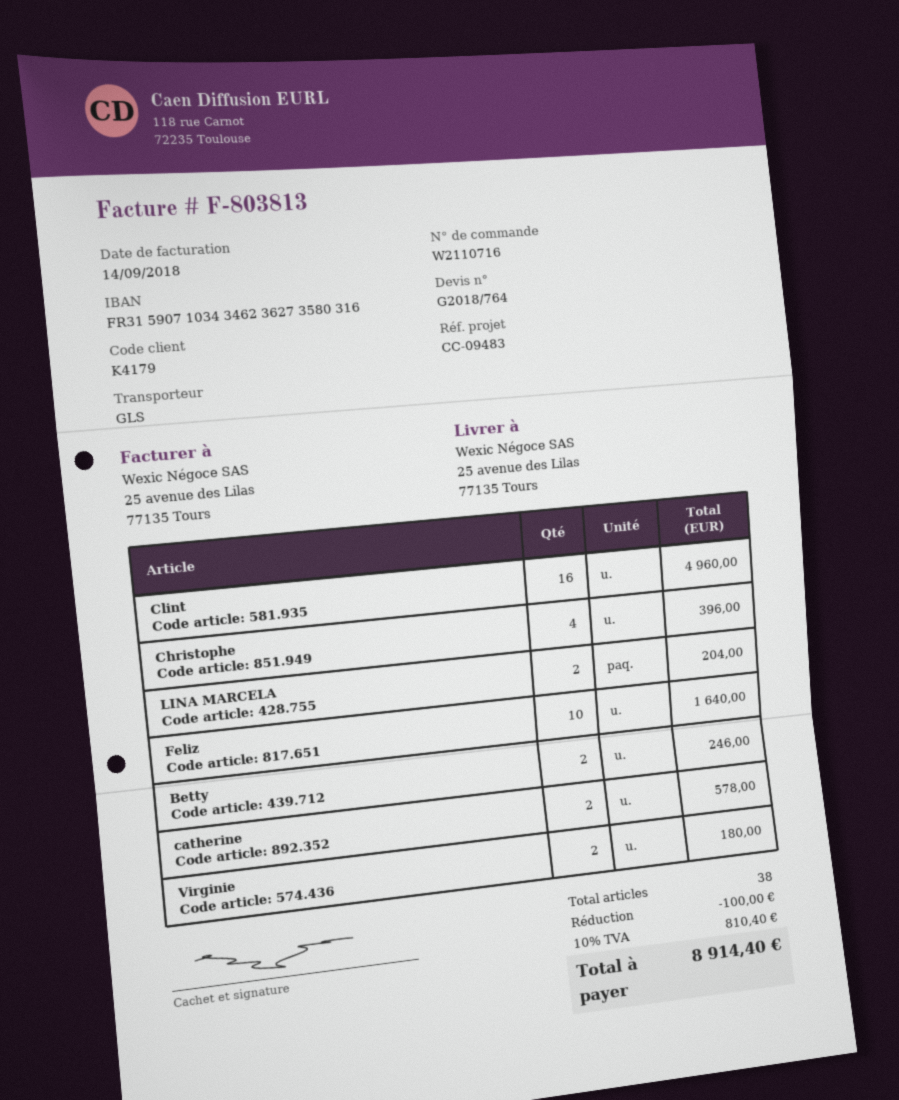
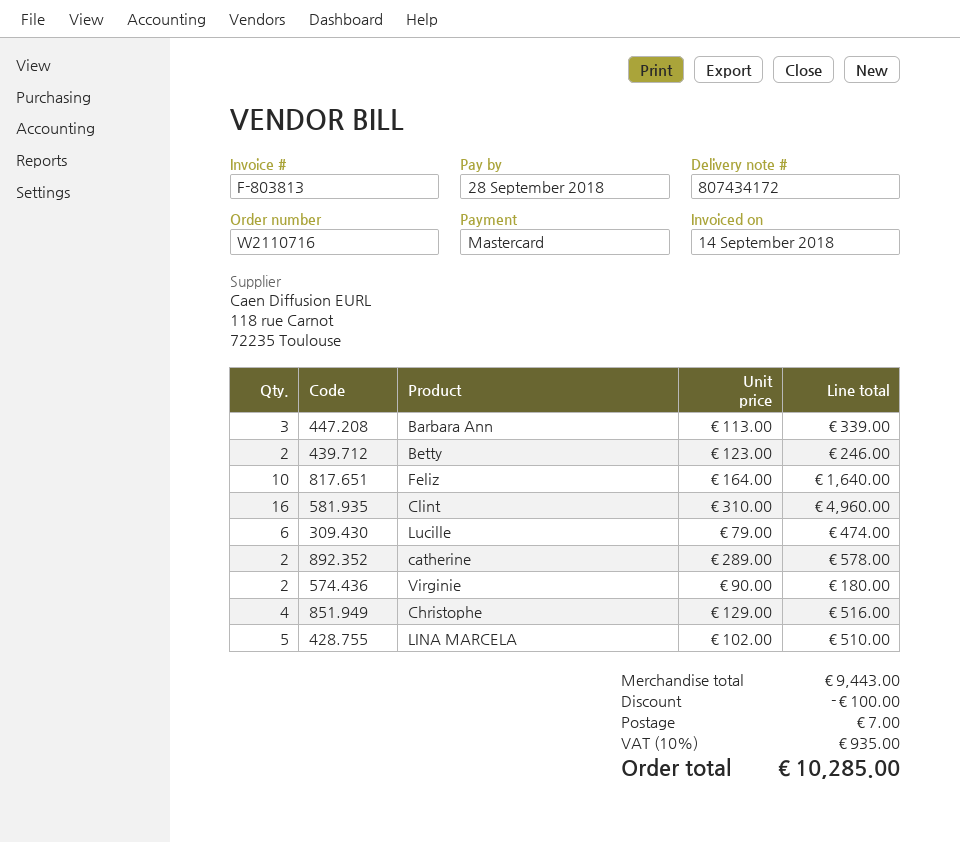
Christophe: 4 for 396.00 -> 4 for 516.00
LINA MARCELA: 2 for 204.00 -> 5 for 510.00
Barbara Ann: none -> 3 for 339.00
Lucille: none -> 6 for 474.00
shipping: none -> 7.00
tax: 10% = 810.40 -> 10% = 935.00
total: 8914.40 -> 10285.00

